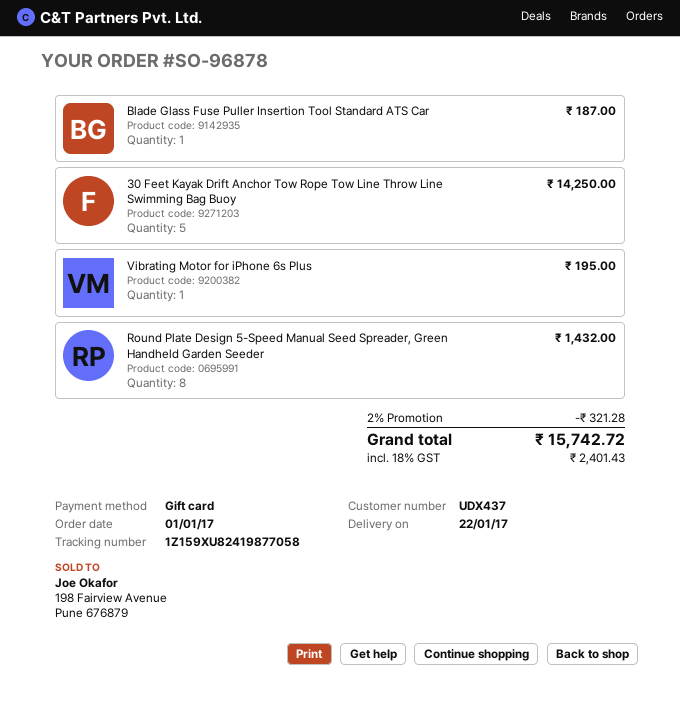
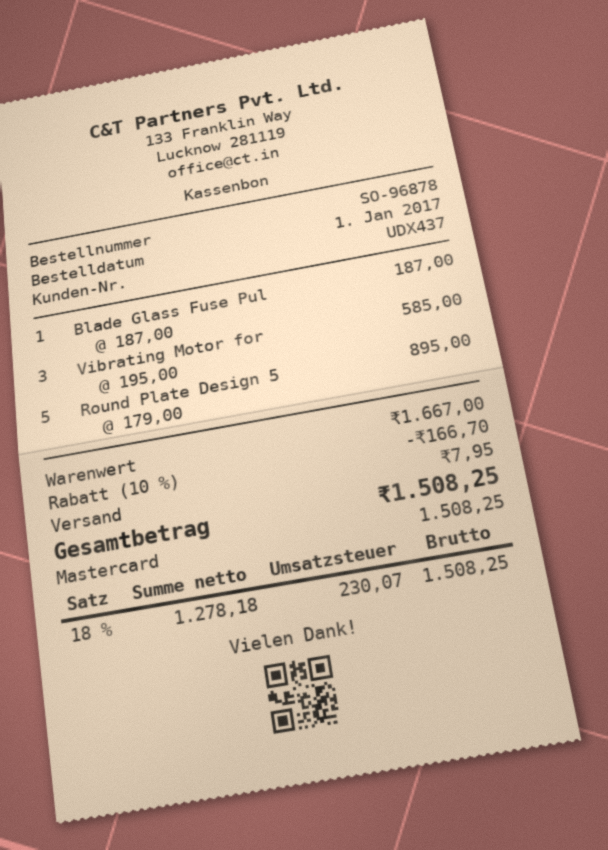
payment method: gift card -> Mastercard
30 Feet Kayak Drift Anchor Tow Rope Tow Line Throw Line Swimming Bag Buoy: 5 for 14250.00 -> none
Vibrating Motor for iPhone 6s Plus: 1 for 195.00 -> 3 for 585.00
Round Plate Design 5-Speed Manual Seed Spreader, Green Handheld Garden Seeder: 8 for 1432.00 -> 5 for 895.00
discount: 2% = 321.28 -> 10% = 166.70
shipping: none -> 7.95
tax: 18% = 2401.43 -> 18% = 230.07
total: 15742.72 -> 1508.25

